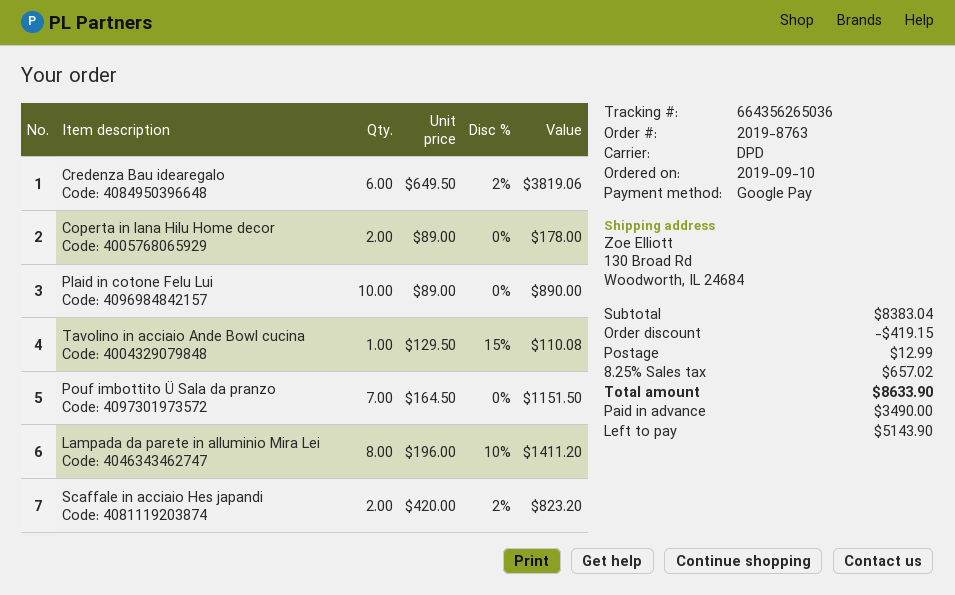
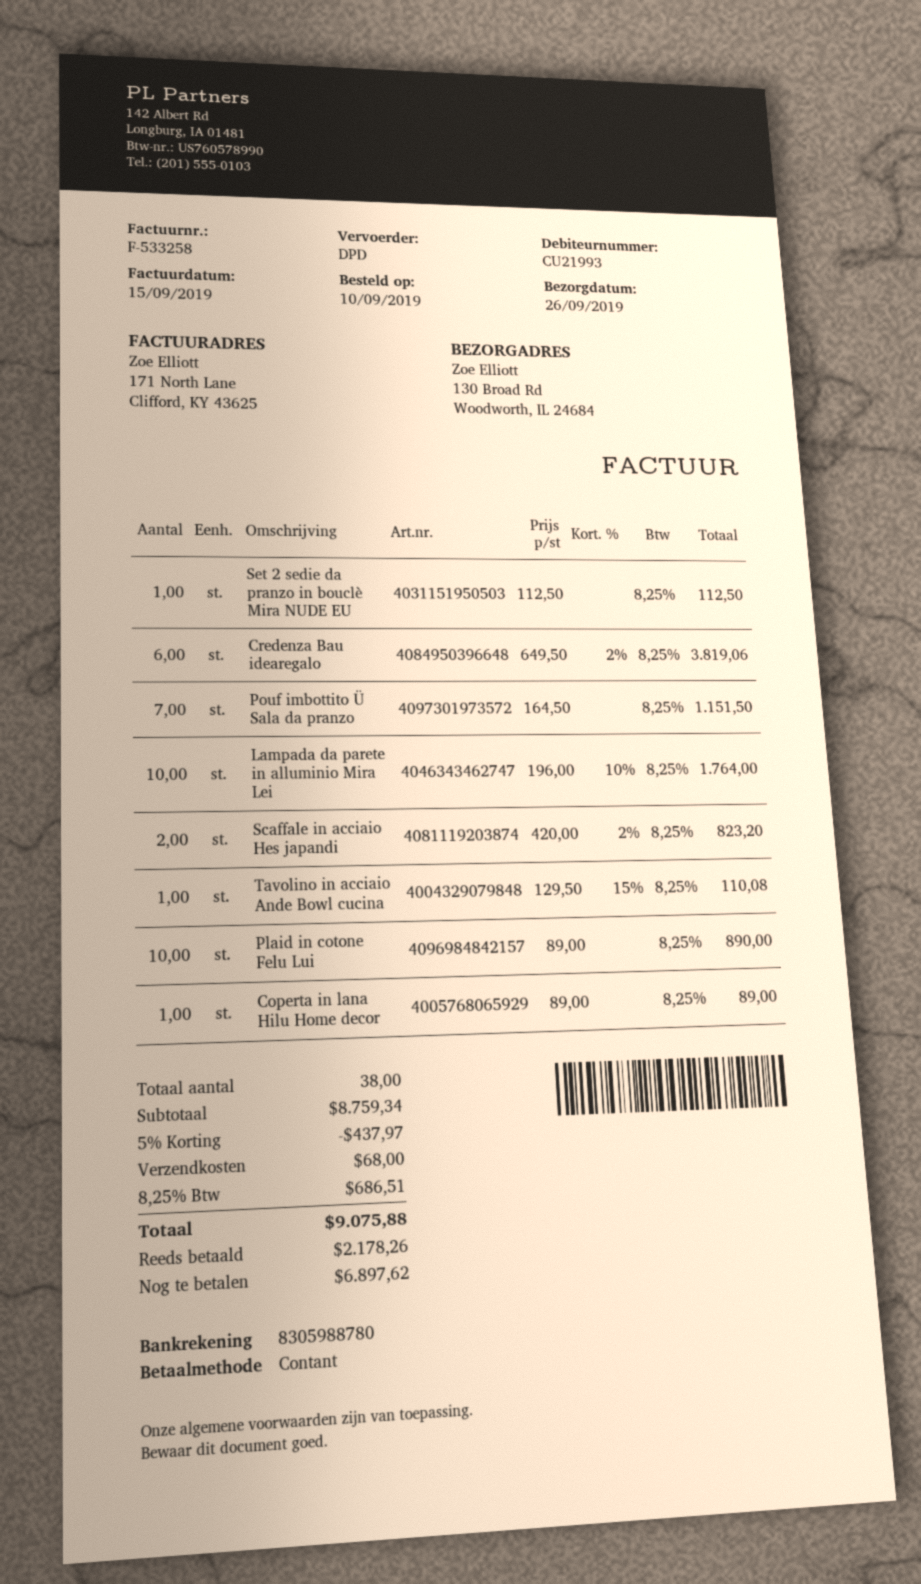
payment method: Google Pay -> cash
Coperta in lana Hilu Home decor: 2 x 89.00 = 178.00 -> 1 x 89.00 = 89.00
Lampada da parete in alluminio Mira Lei: 8 x 196.00 - 10% = 1411.20 -> 10 x 196.00 - 10% = 1764.00
Set 2 sedie da pranzo in bouclè Mira NUDE EU: none -> 1 x 112.50 = 112.50
subtotal: 8383.04 -> 8759.34
discount: 419.15 -> 437.97
shipping: 12.99 -> 68.00
tax: 8.25% = 657.02 -> 8.25% = 686.51
total: 8633.90 -> 9075.88
deposit: 3490.00 -> 2178.26
balance: 5143.90 -> 6897.62

